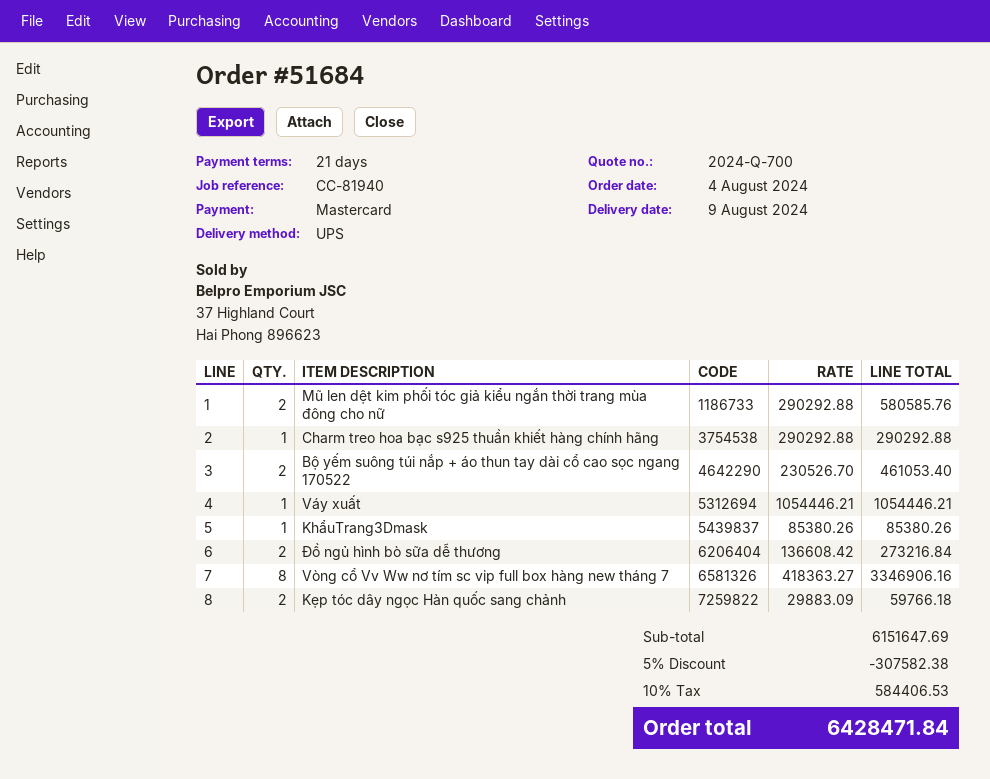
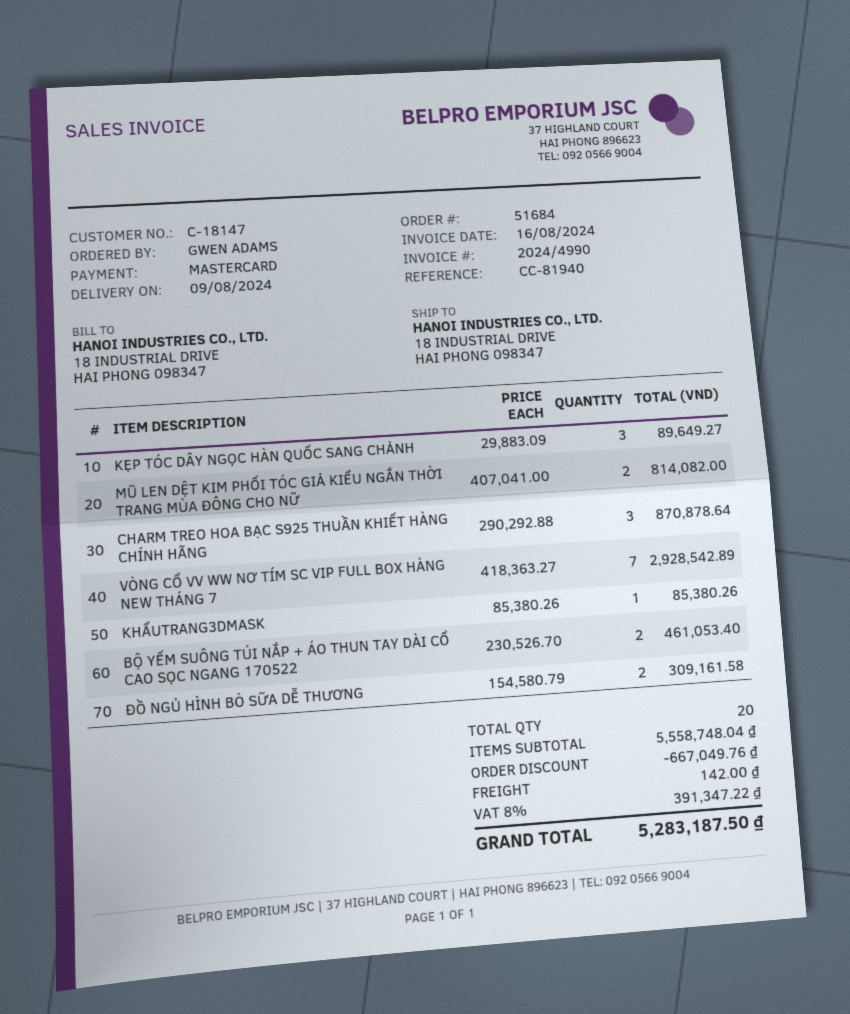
Mũ len dệt kim phối tóc giả kiểu ngắn thời trang mùa đông cho nữ: 2 x 290292.88 = 580585.76 -> 2 x 407041.00 = 814082.00
Charm treo hoa bạc s925 thuần khiết hàng chính hãng: 1 x 290292.88 = 290292.88 -> 3 x 290292.88 = 870878.64
Váy xuất: 1 x 1054446.21 = 1054446.21 -> none
Đồ ngủ hình bò sữa dễ thương: 2 x 136608.42 = 273216.84 -> 2 x 154580.79 = 309161.58
Vòng cổ Vv Ww nơ tím sc vip full box hàng new tháng 7: 8 x 418363.27 = 3346906.16 -> 7 x 418363.27 = 2928542.89
Kẹp tóc dây ngọc Hàn quốc sang chảnh: 2 x 29883.09 = 59766.18 -> 3 x 29883.09 = 89649.27
subtotal: 6151647.69 -> 5558748.04
discount: 307582.38 -> 667049.76
shipping: none -> 142.00
tax: 10% = 584406.53 -> 8% = 391347.22
total: 6428471.84 -> 5283187.50

